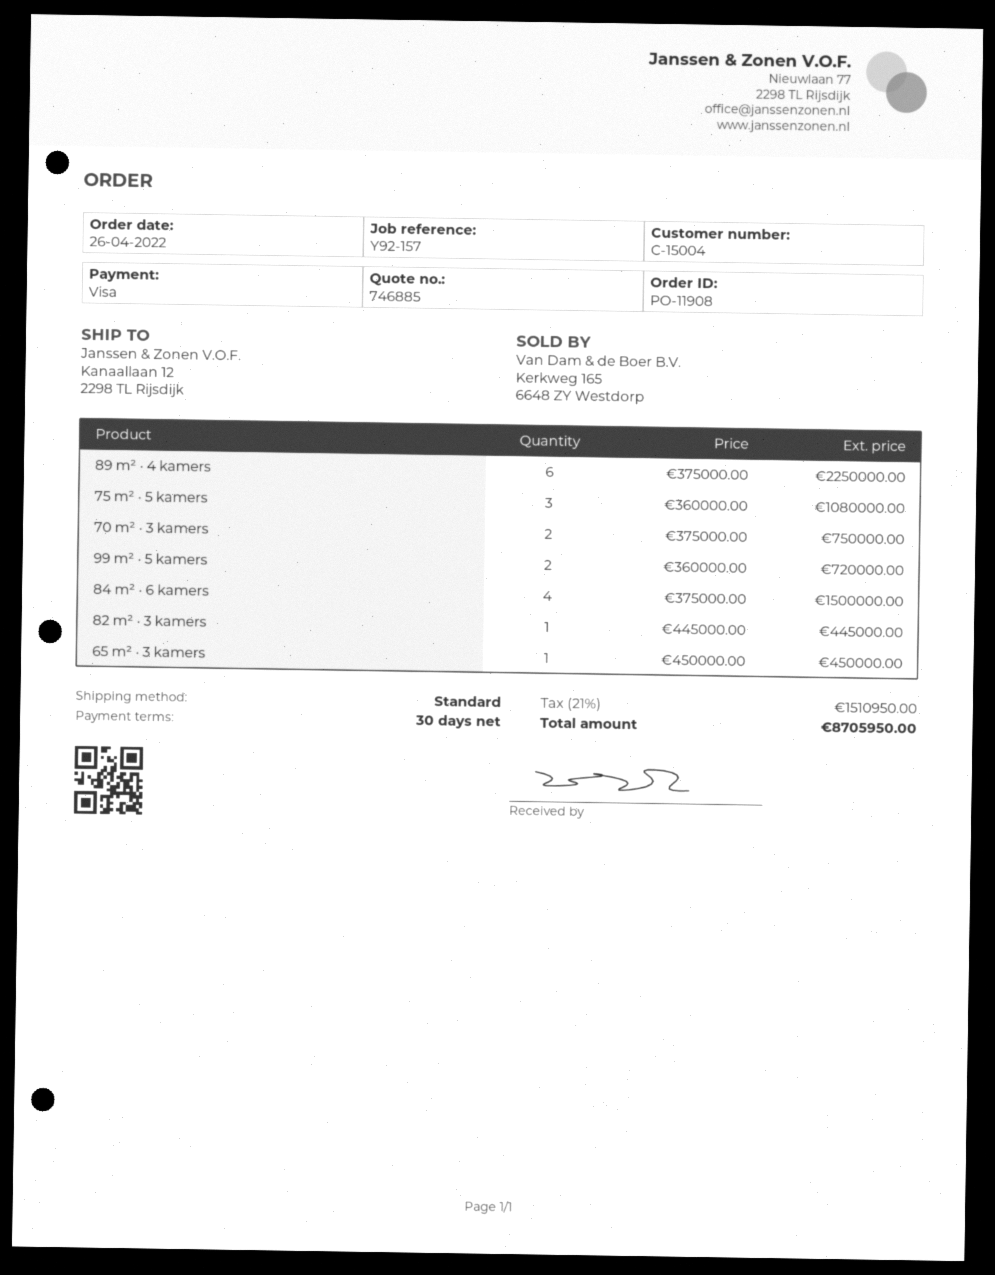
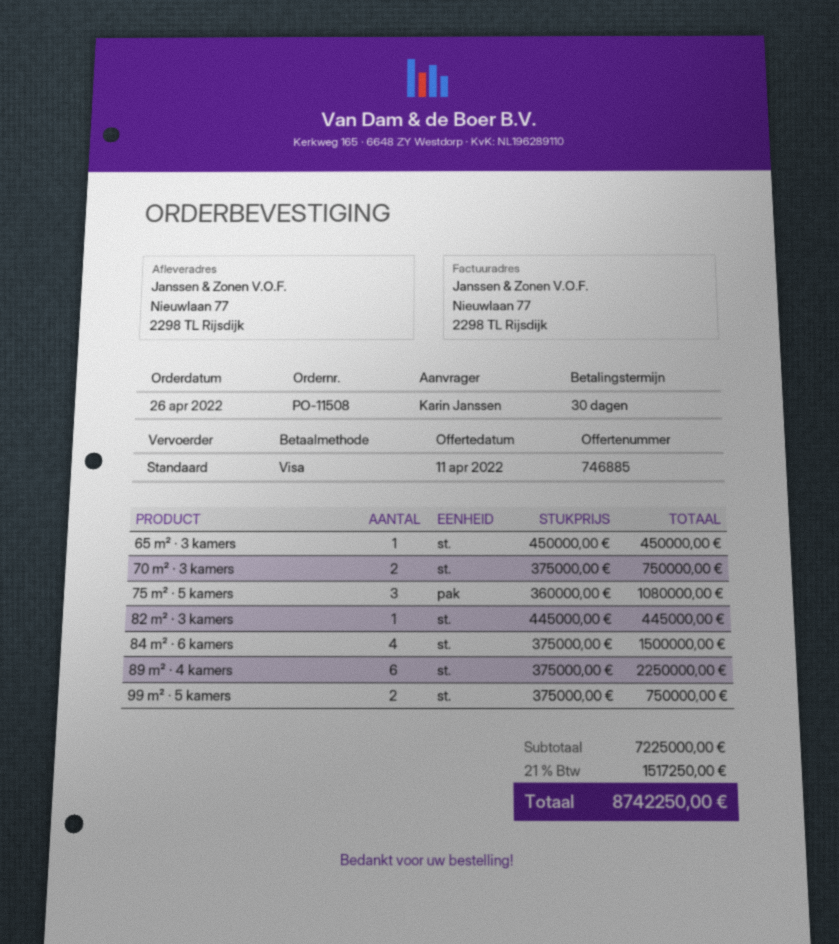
order number: PO-11908 -> PO-11508
ship to: Kanaallaan 12, 2298 TL Rijsdijk -> Nieuwlaan 77, 2298 TL Rijsdijk
99 m² · 5 kamers: 2 x 360000.00 = 720000.00 -> 2 x 375000.00 = 750000.00
tax: 21% = 1510950.00 -> 21% = 1517250.00
total: 8705950.00 -> 8742250.00

